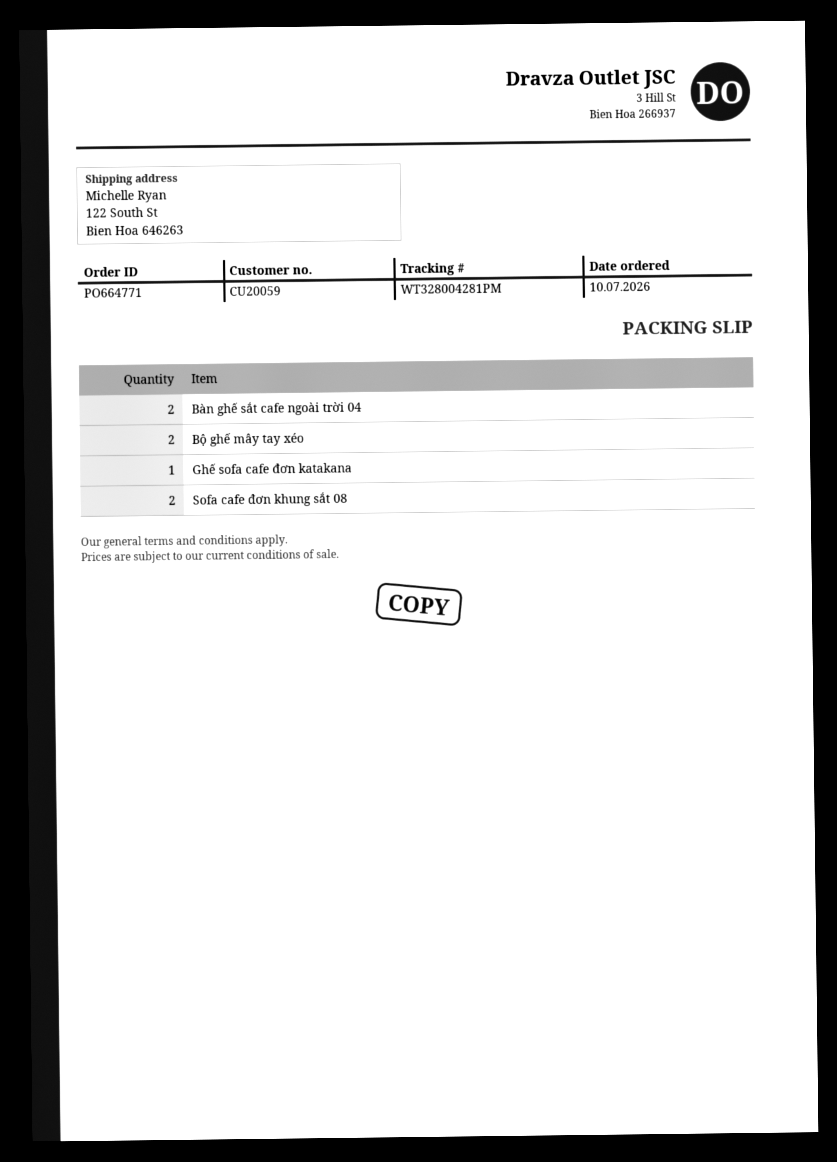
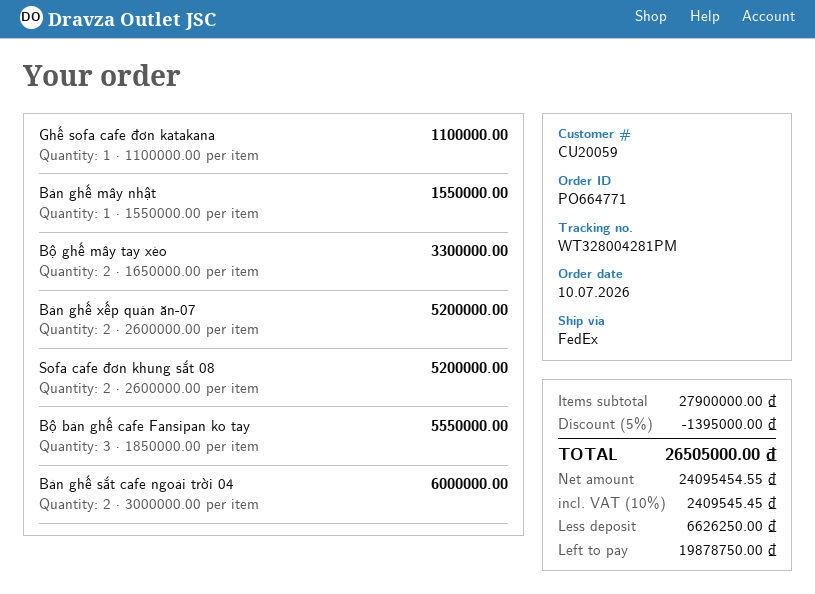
Bàn ghế mây nhật: none -> 1
Bàn ghế xếp quán ăn-07: none -> 2
Bộ bàn ghế cafe Fansipan ko tay: none -> 3

